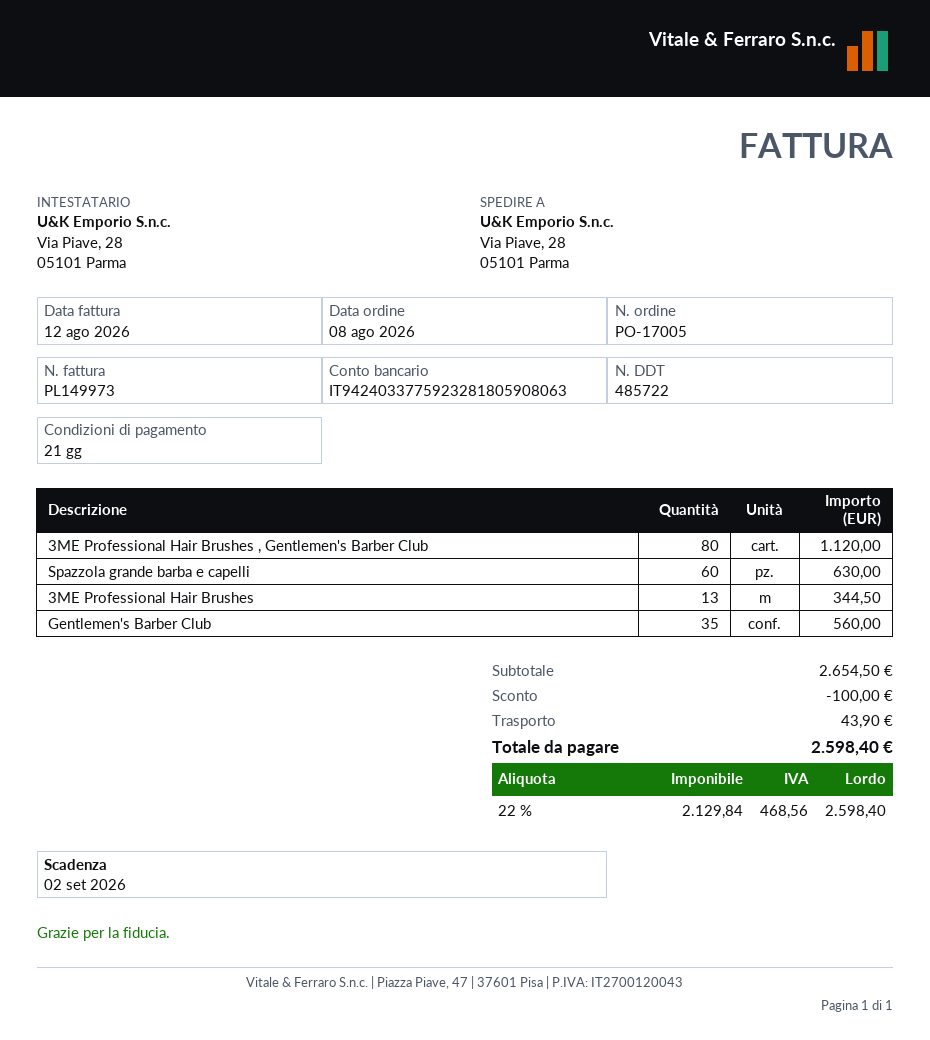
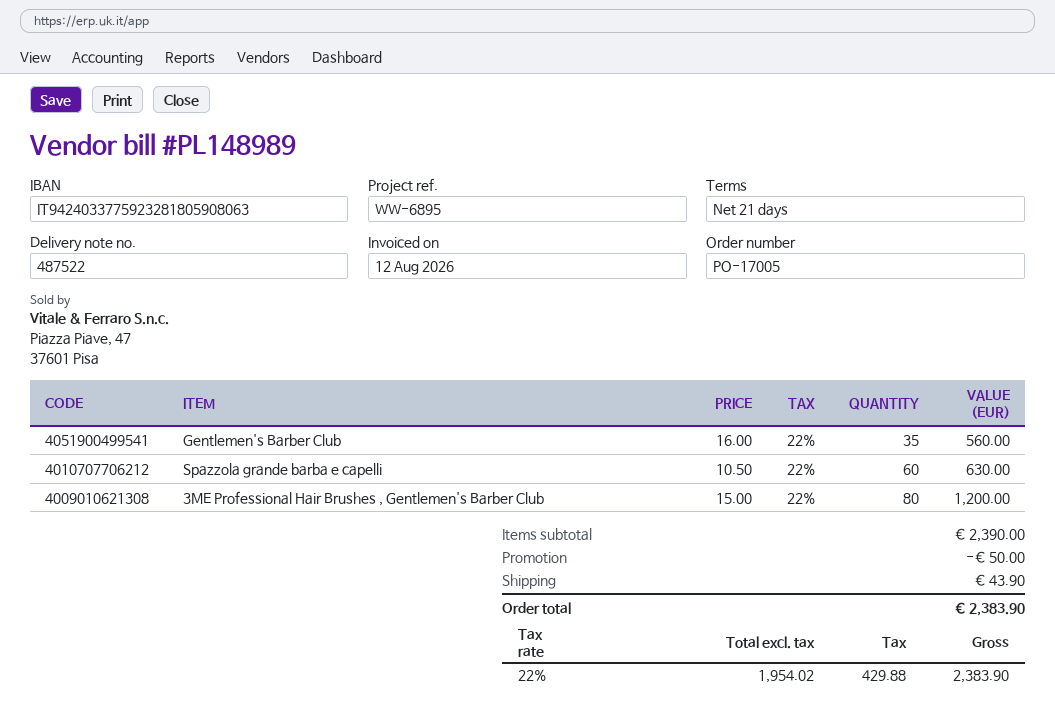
delivery note number: 485722 -> 487522
invoice number: PL149973 -> PL148989
3ME Professional Hair Brushes , Gentlemen's Barber Club: 80 for 1120.00 -> 80 for 1200.00
3ME Professional Hair Brushes: 13 for 344.50 -> none
subtotal: 2654.50 -> 2390.00
discount: 100.00 -> 50.00
net: 2129.84 -> 1954.02
tax: 22% = 468.56 -> 22% = 429.88
total: 2598.40 -> 2383.90

